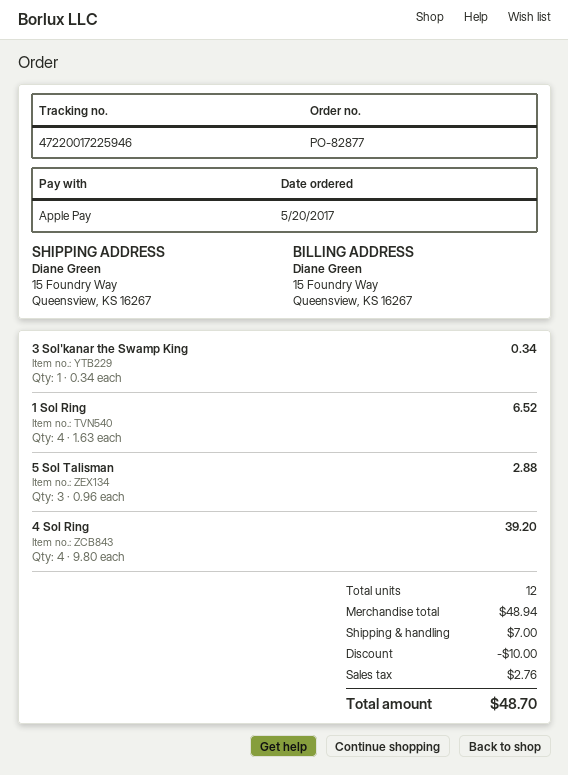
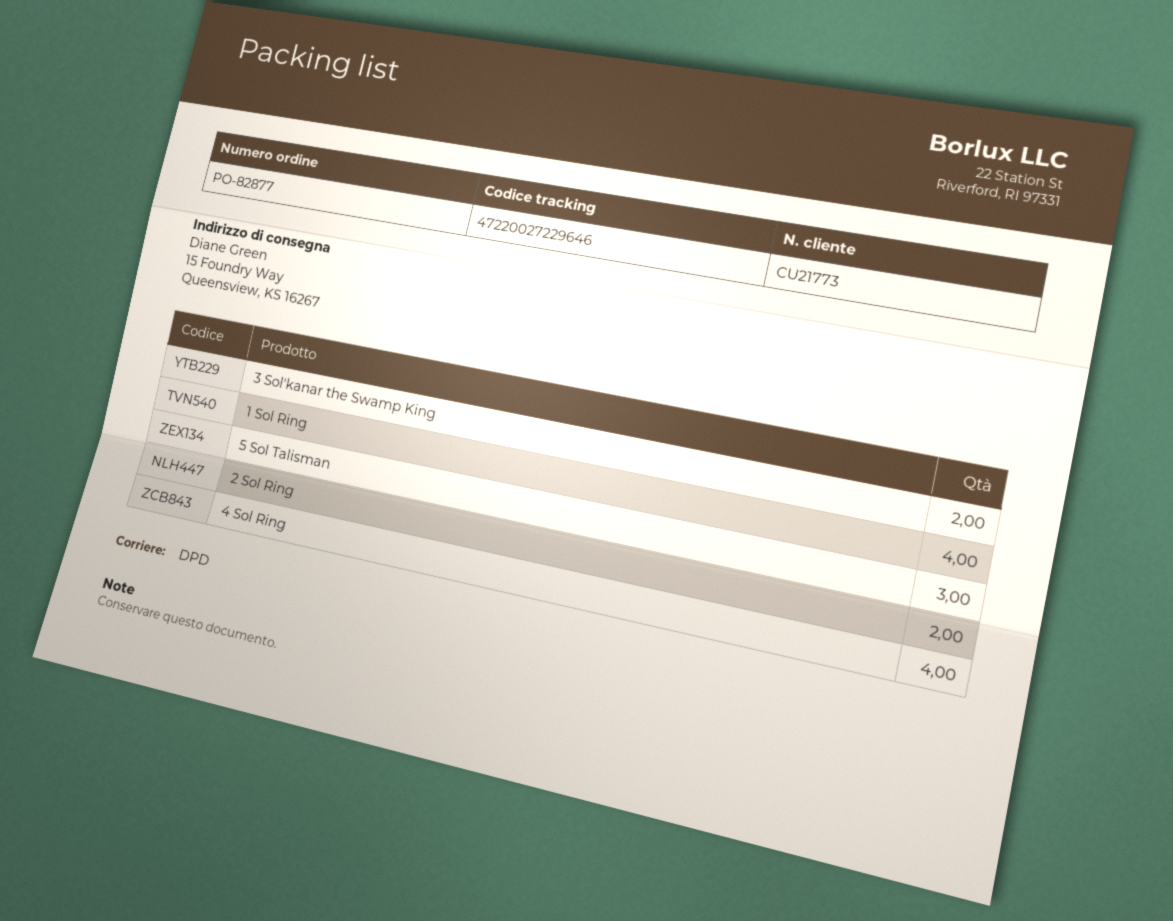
tracking number: 47220017225946 -> 47220027229646
3 Sol'kanar the Swamp King: 1 -> 2
2 Sol Ring: none -> 2

